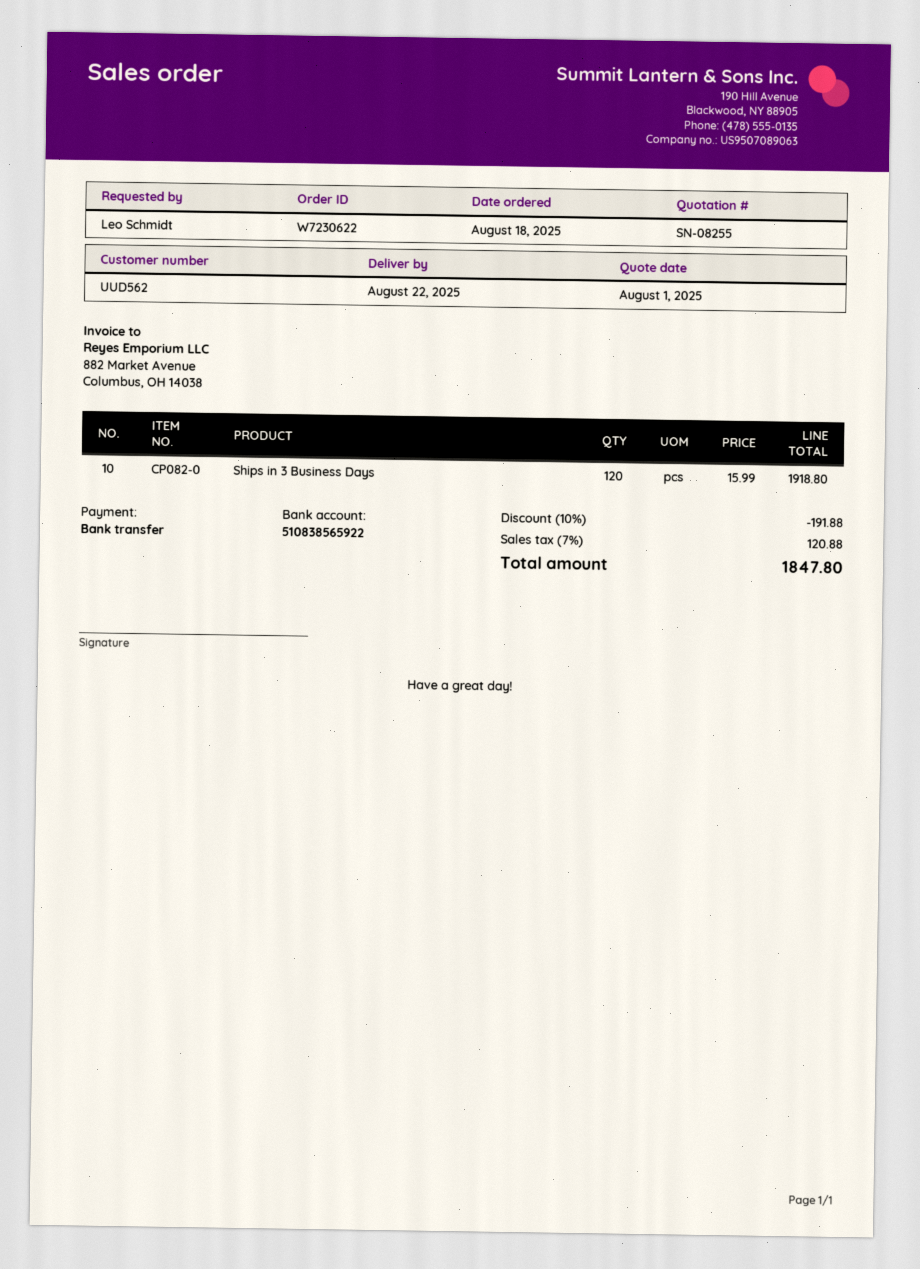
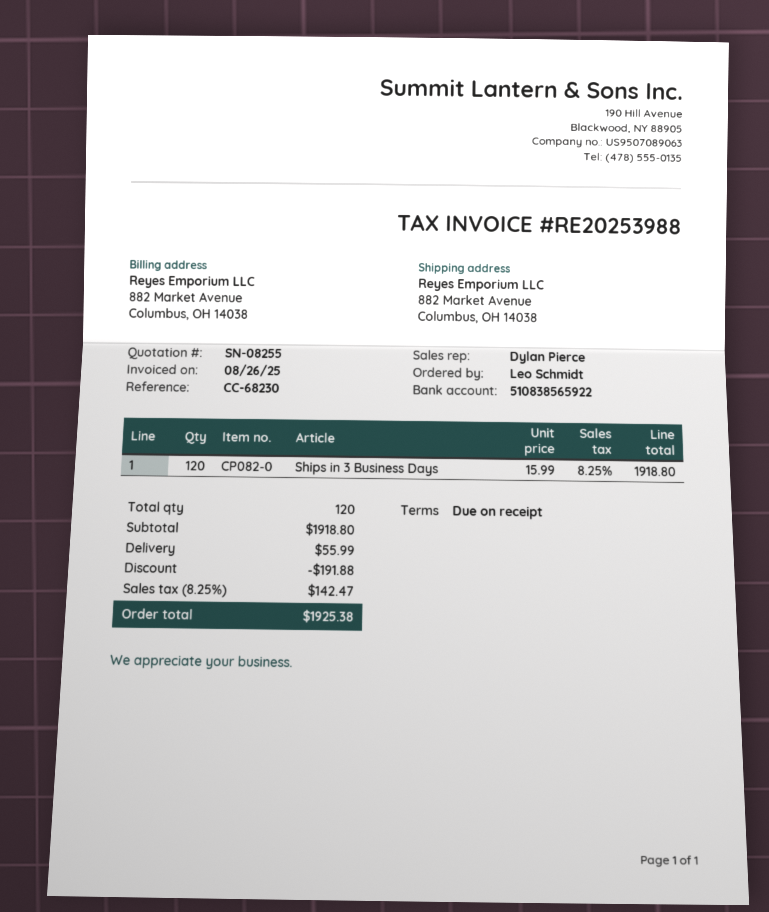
shipping: none -> 55.99
tax: 7% = 120.88 -> 8.25% = 142.47
total: 1847.80 -> 1925.38

